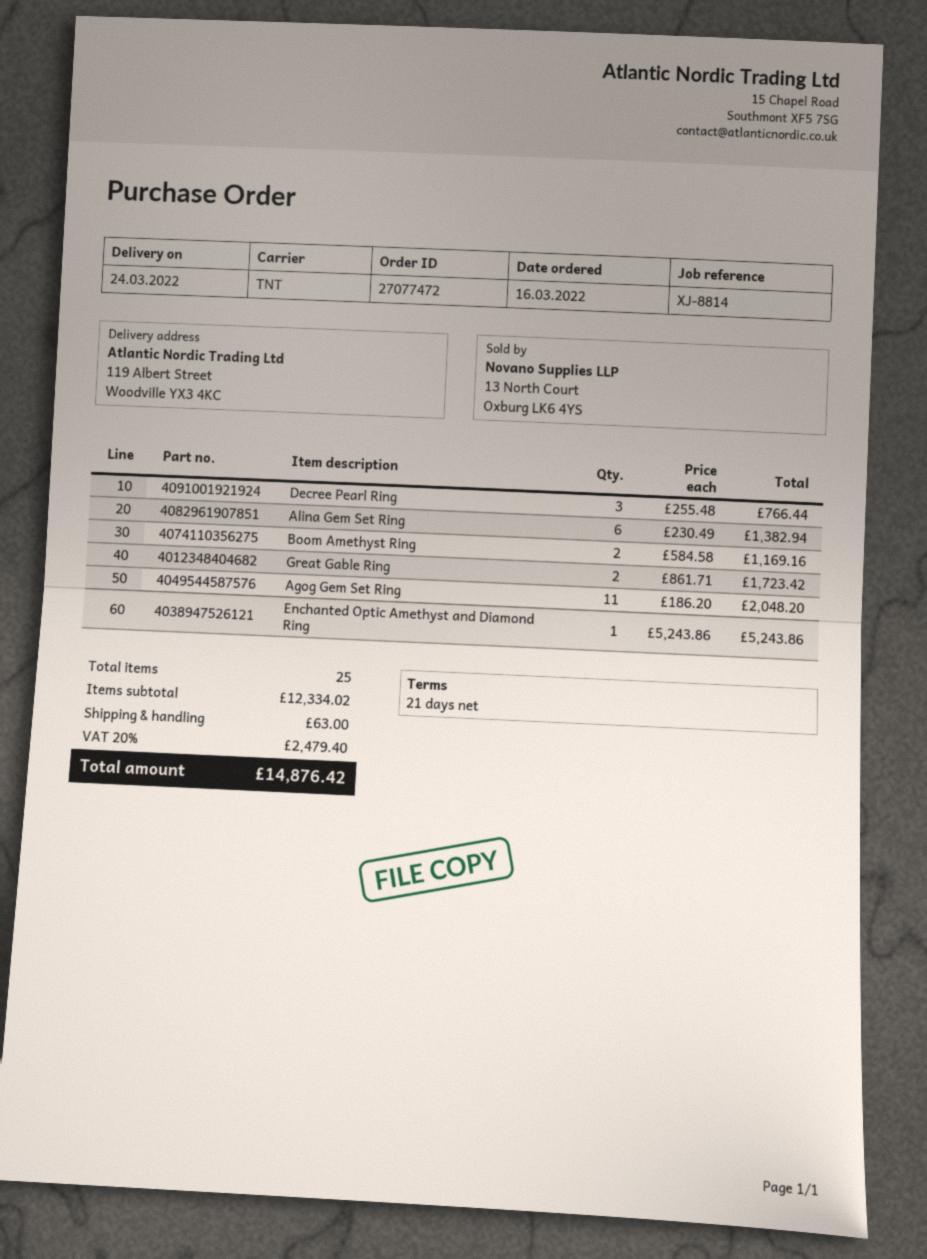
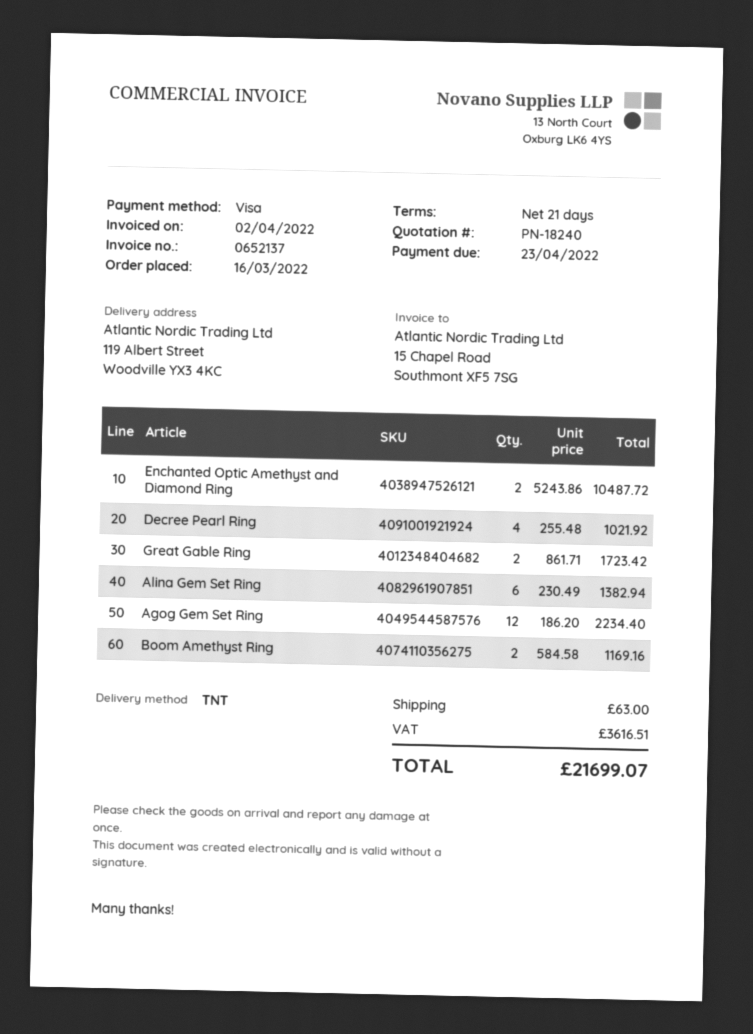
Decree Pearl Ring: 3 x 255.48 = 766.44 -> 4 x 255.48 = 1021.92
Agog Gem Set Ring: 11 x 186.20 = 2048.20 -> 12 x 186.20 = 2234.40
Enchanted Optic Amethyst and Diamond Ring: 1 x 5243.86 = 5243.86 -> 2 x 5243.86 = 10487.72
tax: 2479.40 -> 3616.51
total: 14876.42 -> 21699.07

